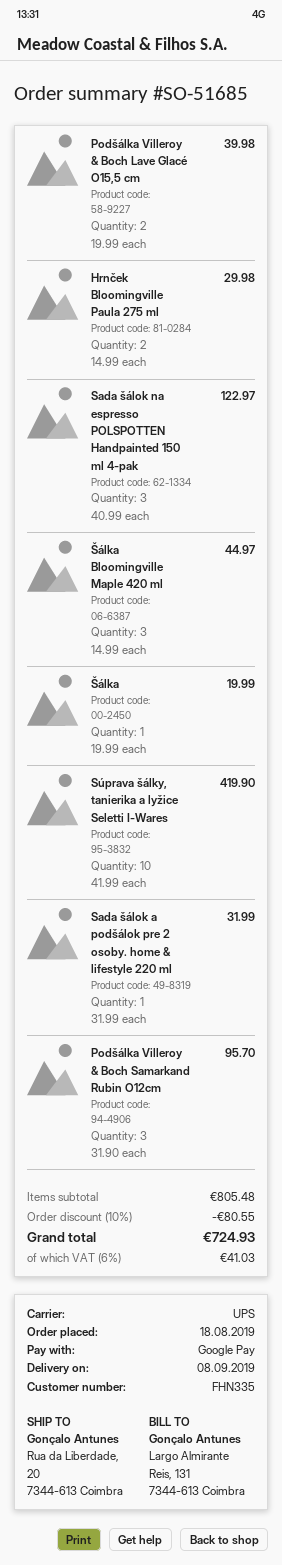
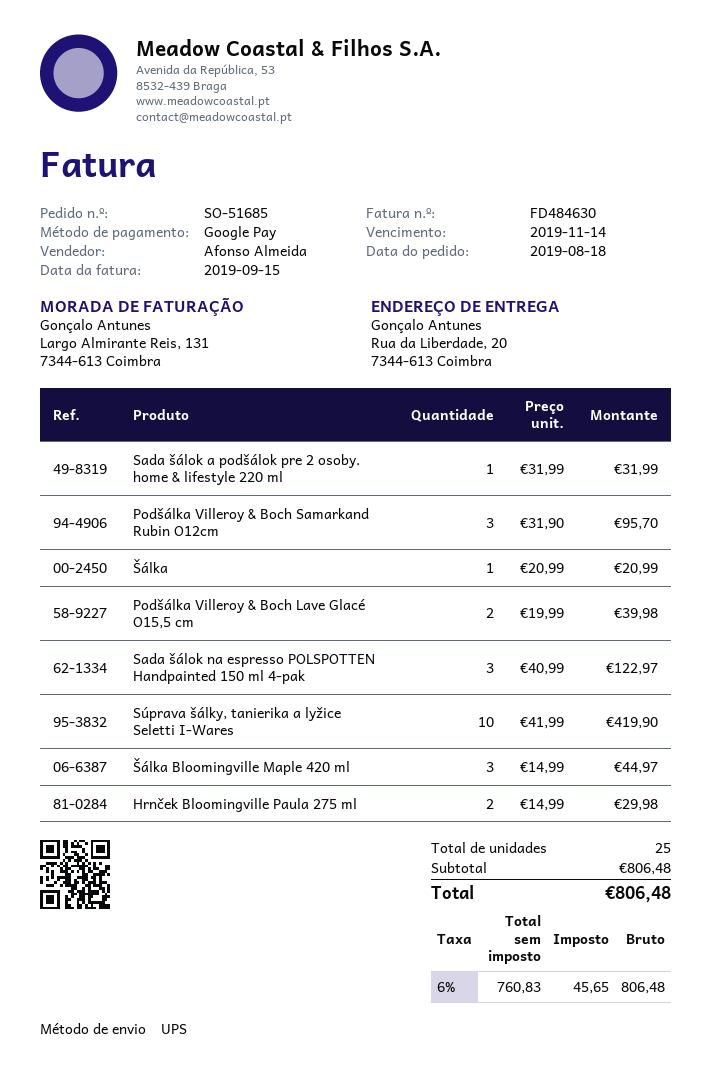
Šálka: 1 x 19.99 = 19.99 -> 1 x 20.99 = 20.99
subtotal: 805.48 -> 806.48
discount: 10% = 80.55 -> none
tax: 6% = 41.03 -> 6% = 45.65
total: 724.93 -> 806.48

